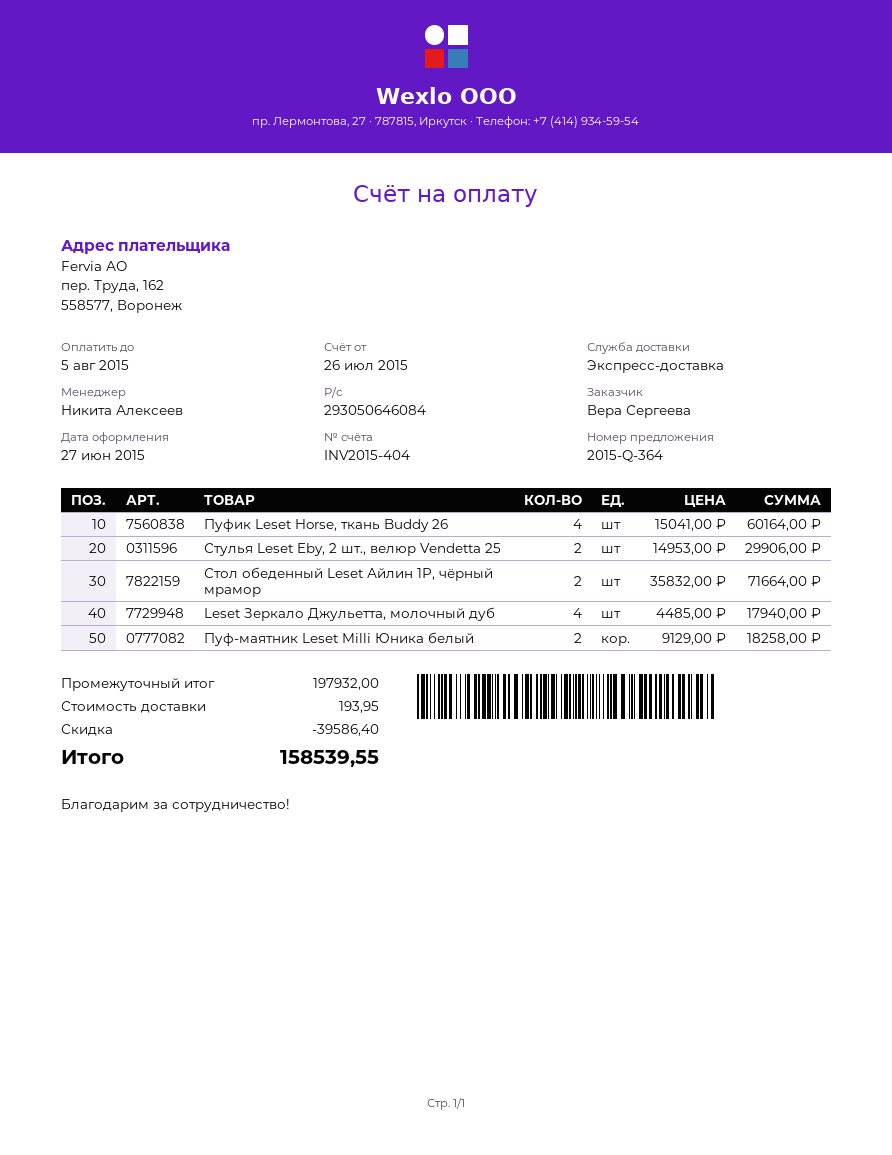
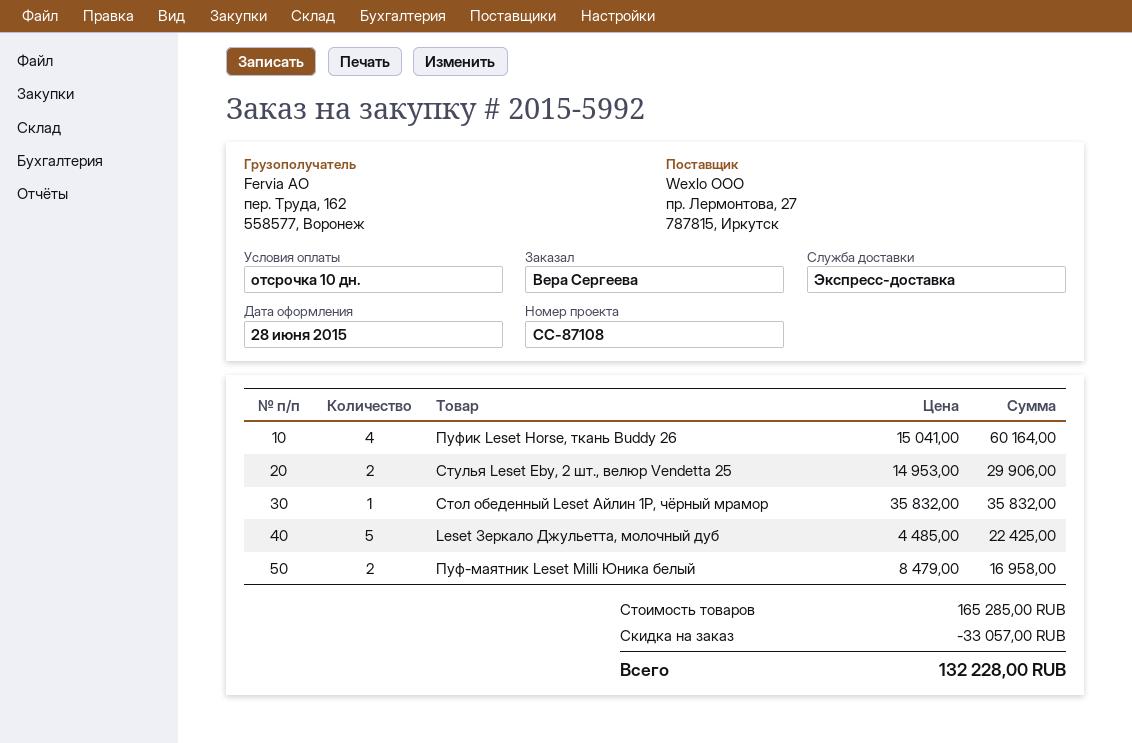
order date: 2015-06-27 -> 2015-06-28
Стол обеденный Leset Айлин 1Р, чёрный мрамор: 2 x 35832.00 = 71664.00 -> 1 x 35832.00 = 35832.00
Leset Зеркало Джульетта, молочный дуб: 4 x 4485.00 = 17940.00 -> 5 x 4485.00 = 22425.00
Пуф-маятник Leset Milli Юника белый: 2 x 9129.00 = 18258.00 -> 2 x 8479.00 = 16958.00
subtotal: 197932.00 -> 165285.00
discount: 39586.40 -> 33057.00
shipping: 193.95 -> none
total: 158539.55 -> 132228.00

